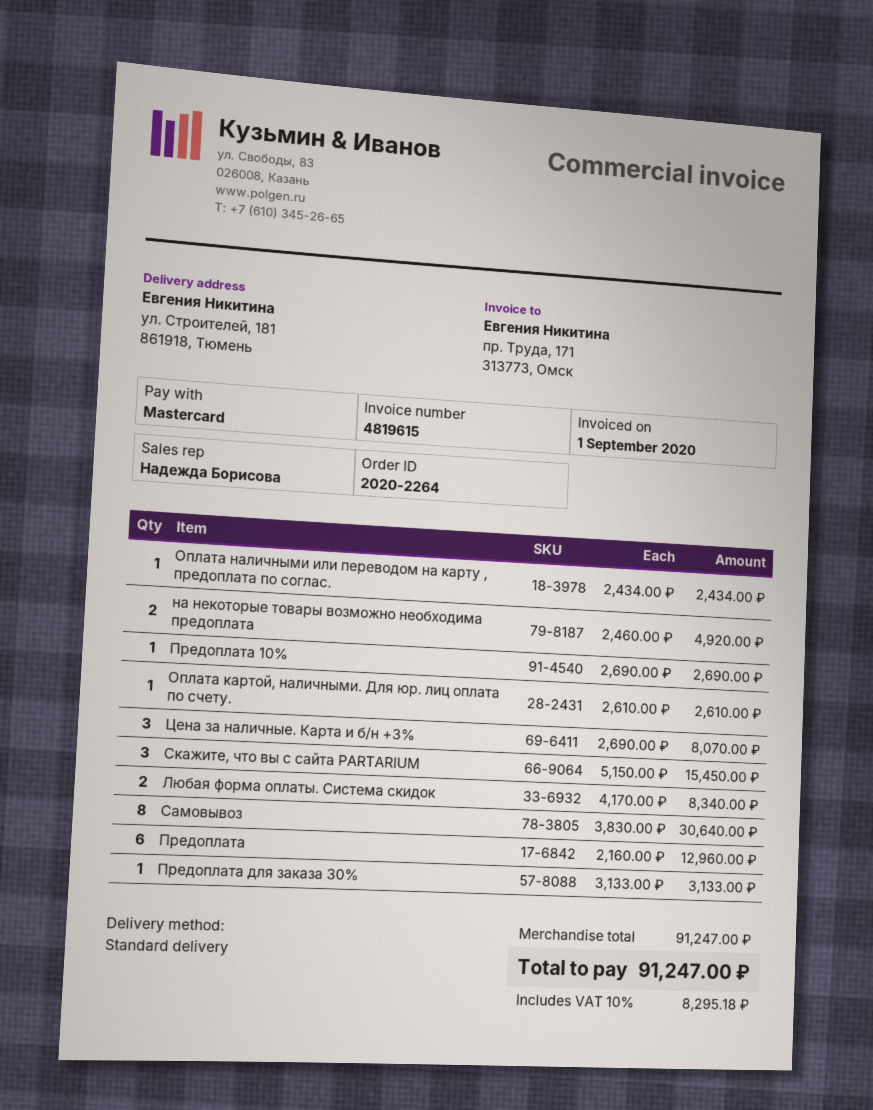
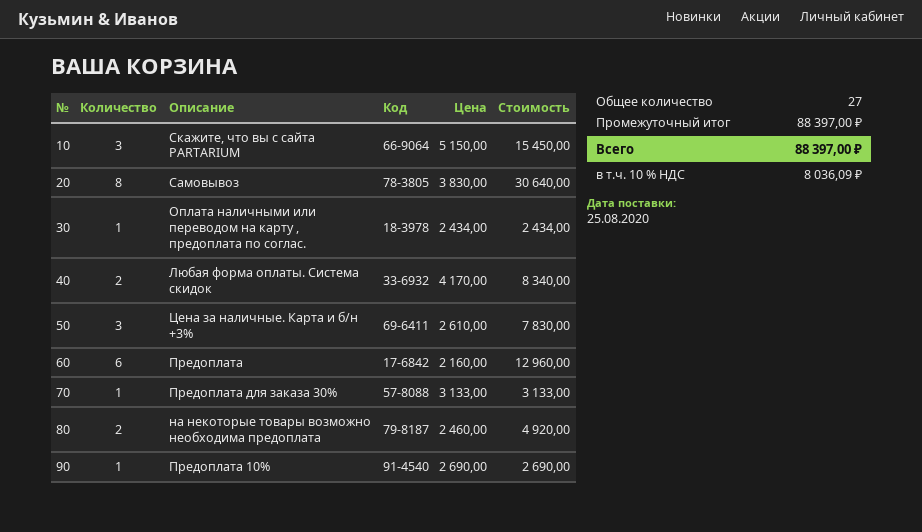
Оплата картой, наличными. Для юр. лиц оплата по счету.: 1 x 2610.00 = 2610.00 -> none
Цена за наличные. Карта и б/н +3%: 3 x 2690.00 = 8070.00 -> 3 x 2610.00 = 7830.00
subtotal: 91247.00 -> 88397.00
tax: 10% = 8295.18 -> 10% = 8036.09
total: 91247.00 -> 88397.00

